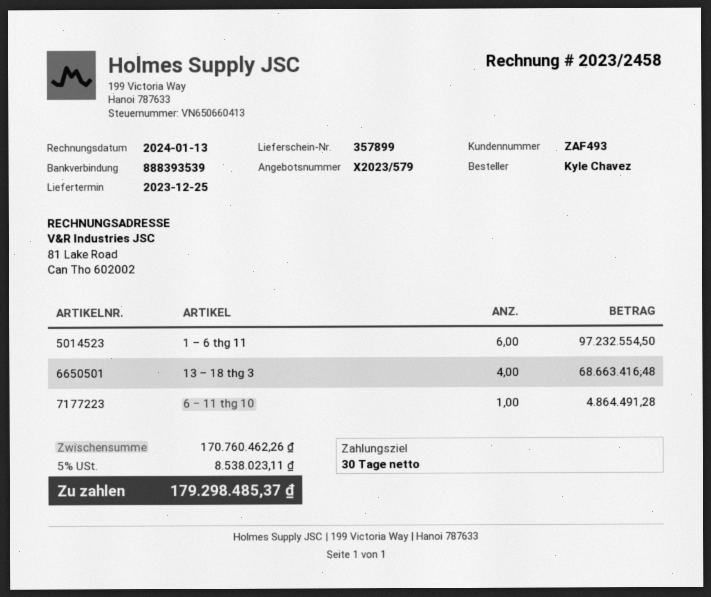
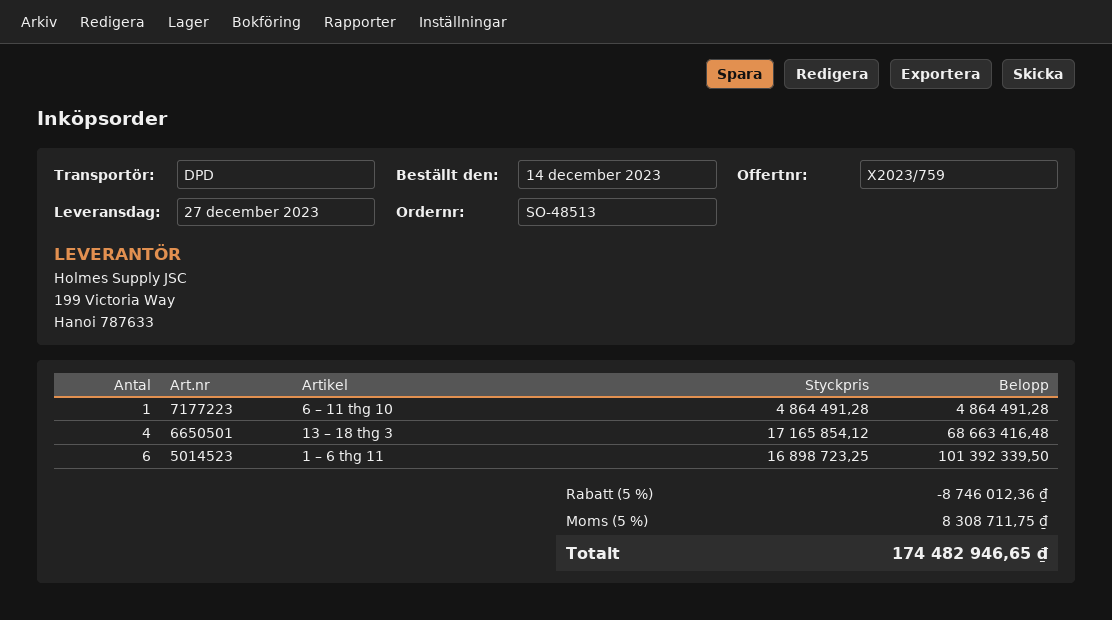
quote number: X2023/579 -> X2023/759
delivery date: 2023-12-25 -> 2023-12-27
1 – 6 thg 11: 6 for 97232554.50 -> 6 for 101392339.50
discount: none -> 5% = 8746012.36
tax: 5% = 8538023.11 -> 5% = 8308711.75
total: 179298485.37 -> 174482946.65

